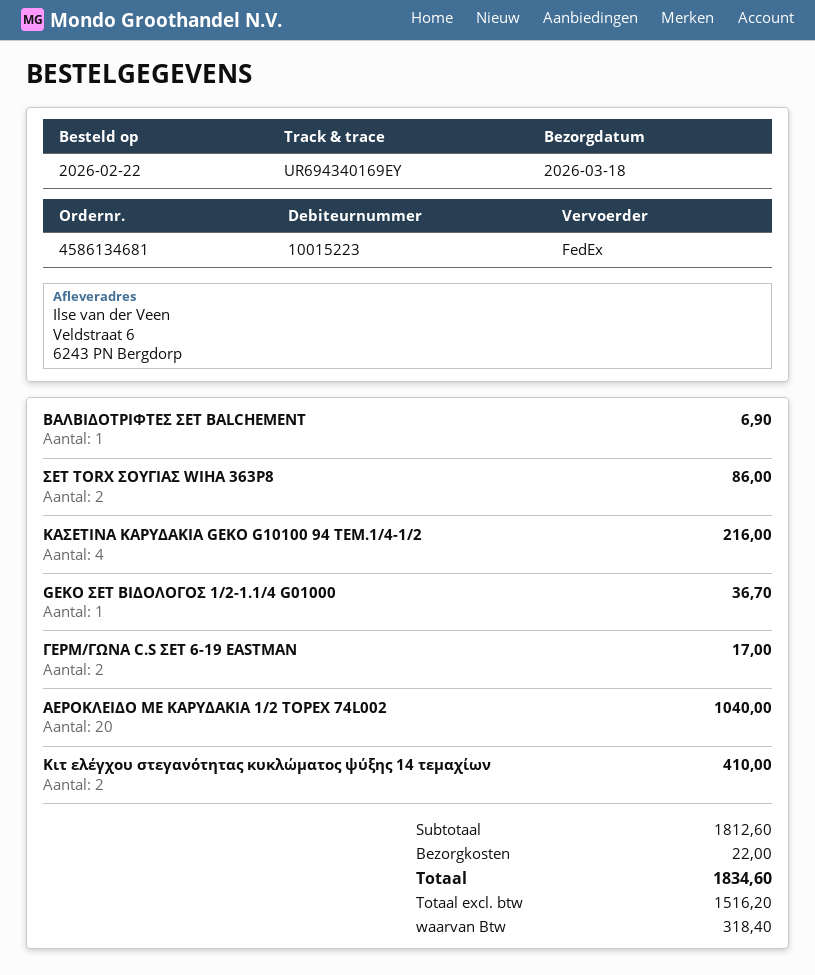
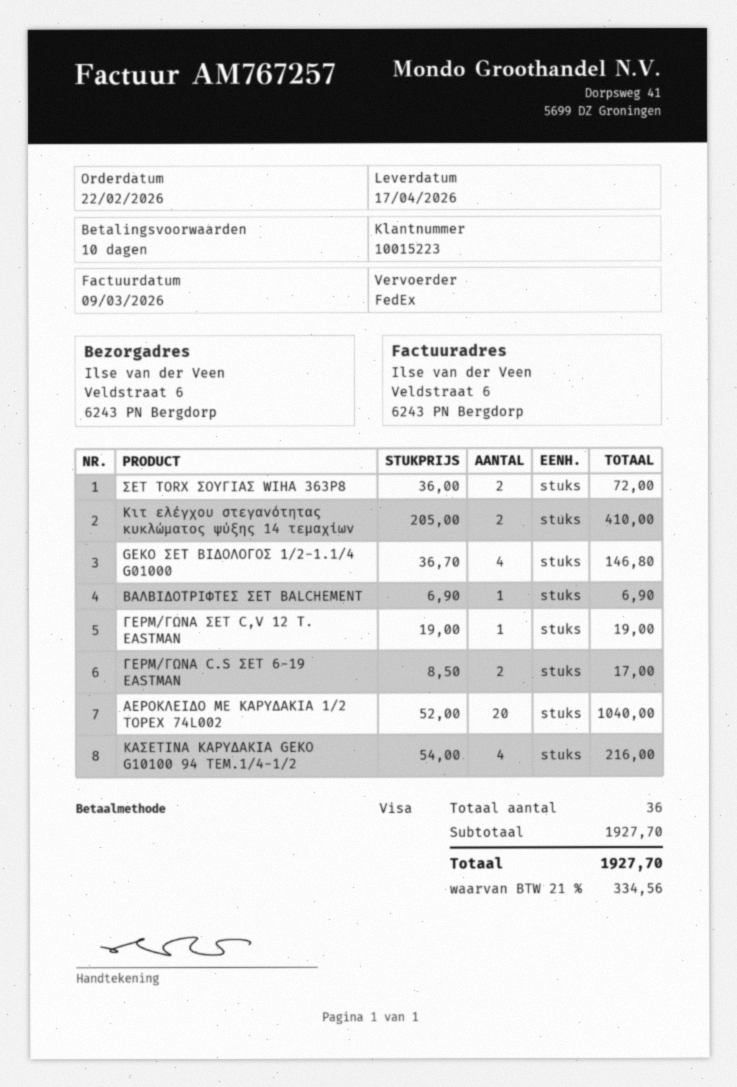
delivery date: 2026-03-18 -> 2026-04-17
ΣΕΤ TORX ΣΟΥΓΙΑΣ WIHA 363P8: 2 for 86.00 -> 2 for 72.00
GEKO ΣΕΤ ΒΙΔΟΛΟΓΟΣ 1/2-1.1/4 G01000: 1 for 36.70 -> 4 for 146.80
ΓΕΡΜ/ΓΩΝΑ ΣΕΤ C,V 12 T. EASTMAN: none -> 1 for 19.00
subtotal: 1812.60 -> 1927.70
shipping: 22.00 -> none
tax: 318.40 -> 334.56
total: 1834.60 -> 1927.70

